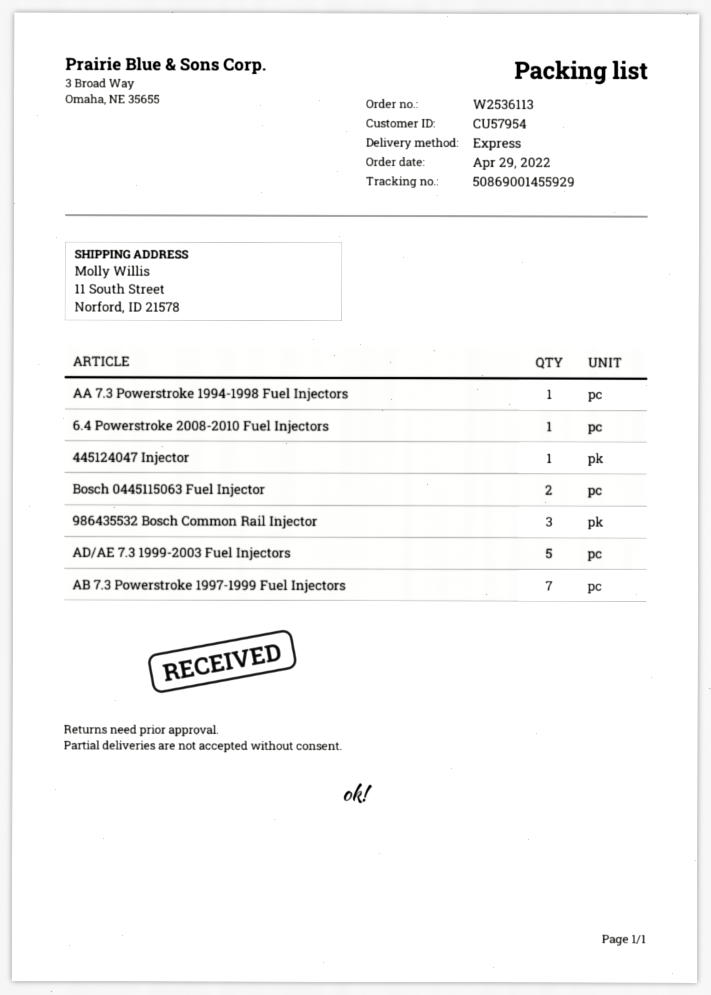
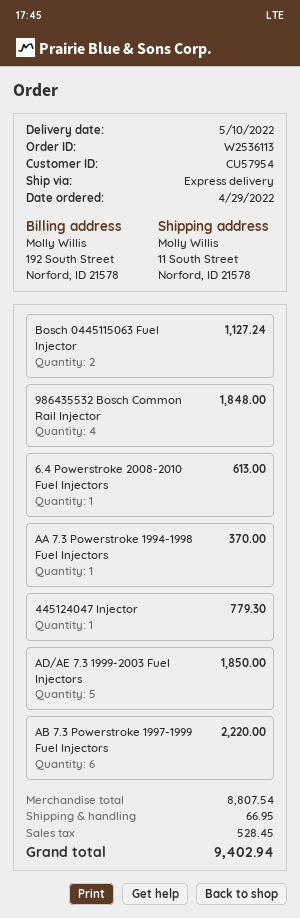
986435532 Bosch Common Rail Injector: 3 -> 4
AB 7.3 Powerstroke 1997-1999 Fuel Injectors: 7 -> 6

